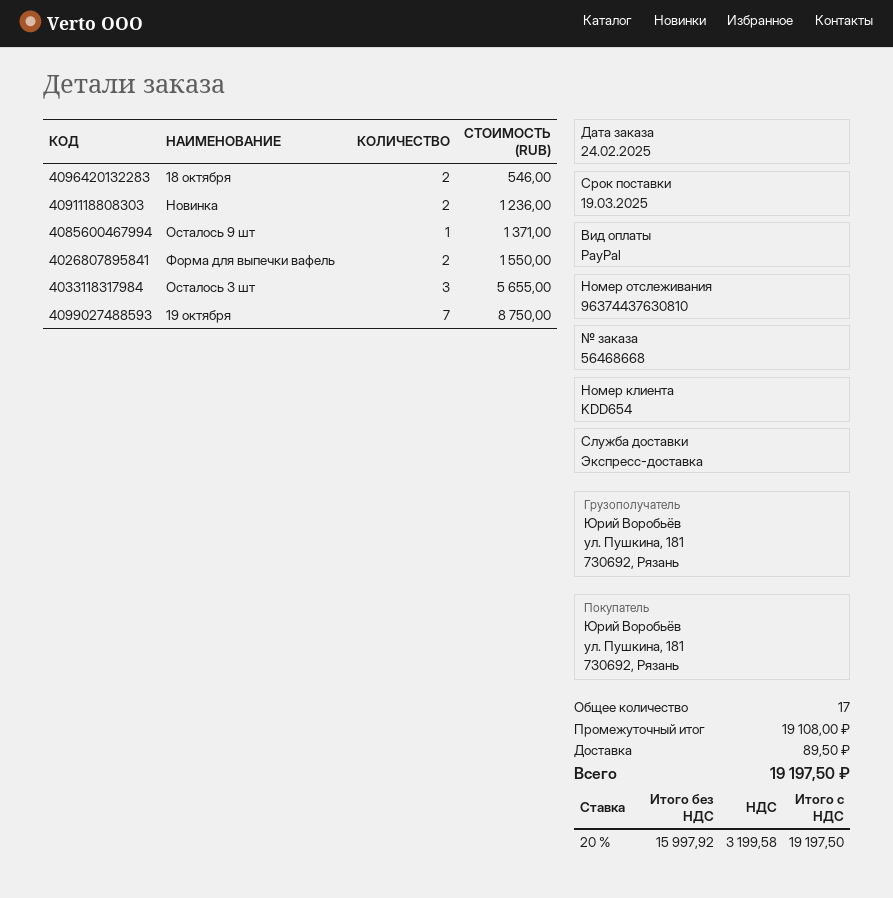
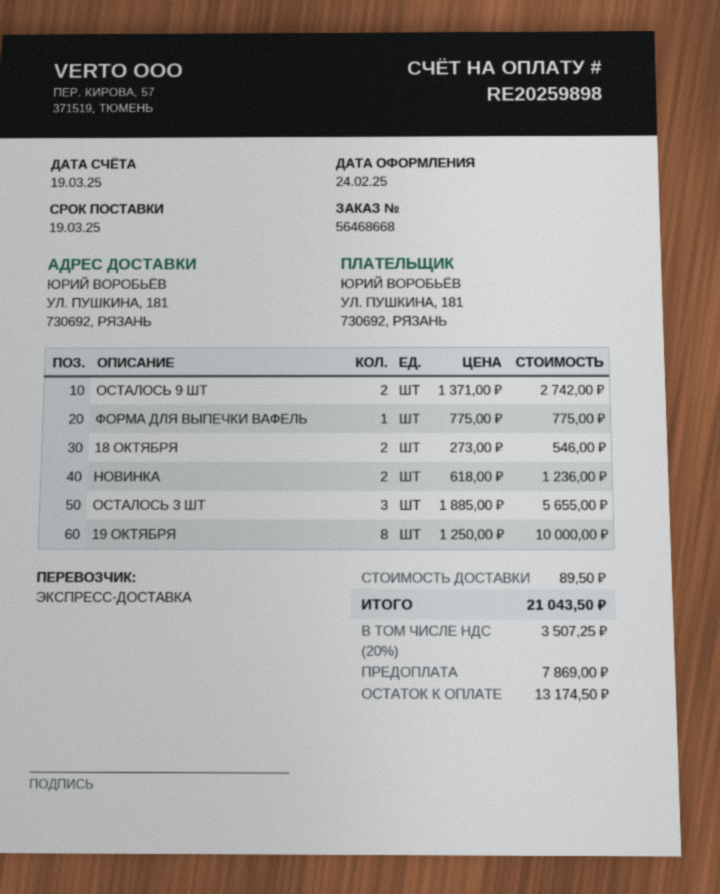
Осталось 9 шт: 1 for 1371.00 -> 2 for 2742.00
Форма для выпечки вафель: 2 for 1550.00 -> 1 for 775.00
19 октября: 7 for 8750.00 -> 8 for 10000.00
tax: 20% = 3199.58 -> 20% = 3507.25
total: 19197.50 -> 21043.50

